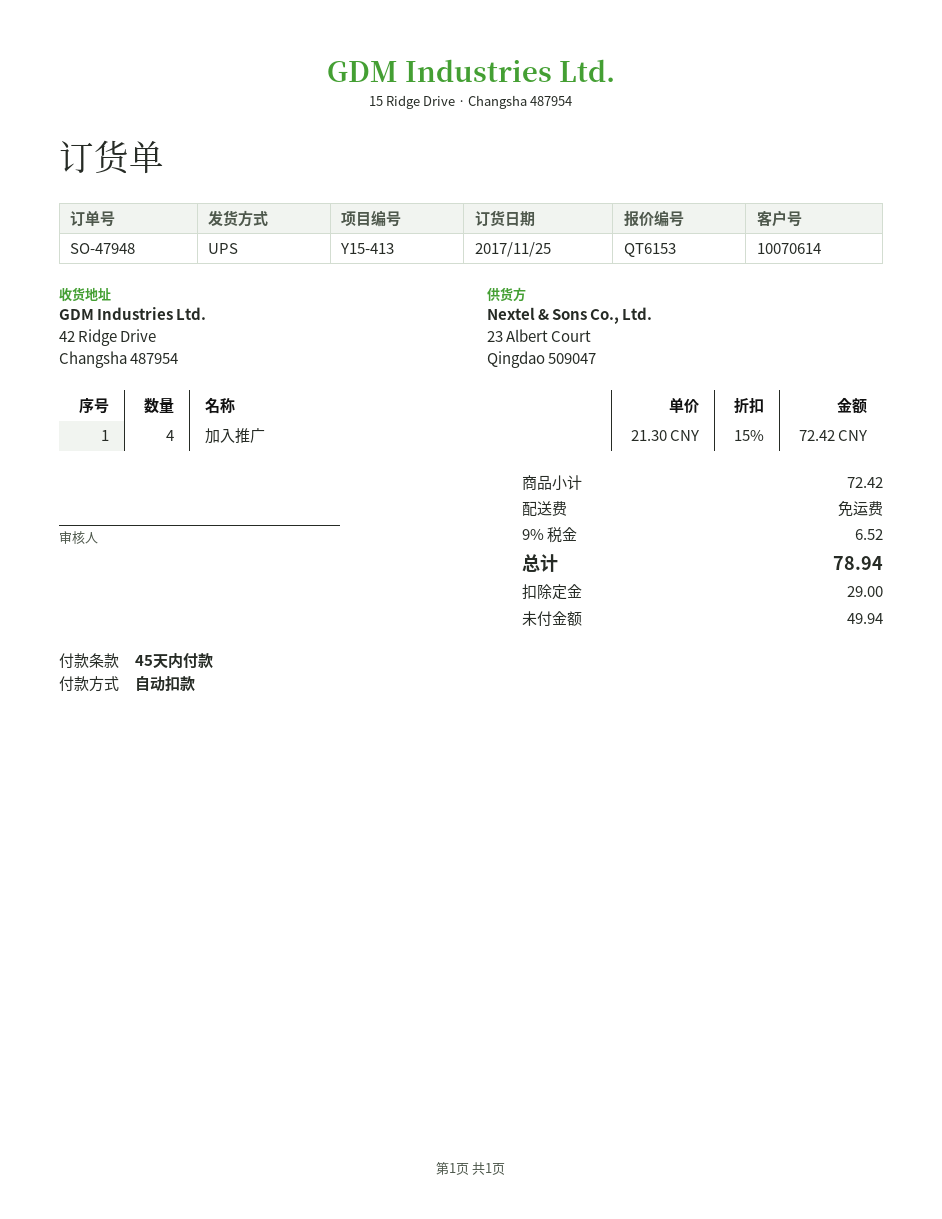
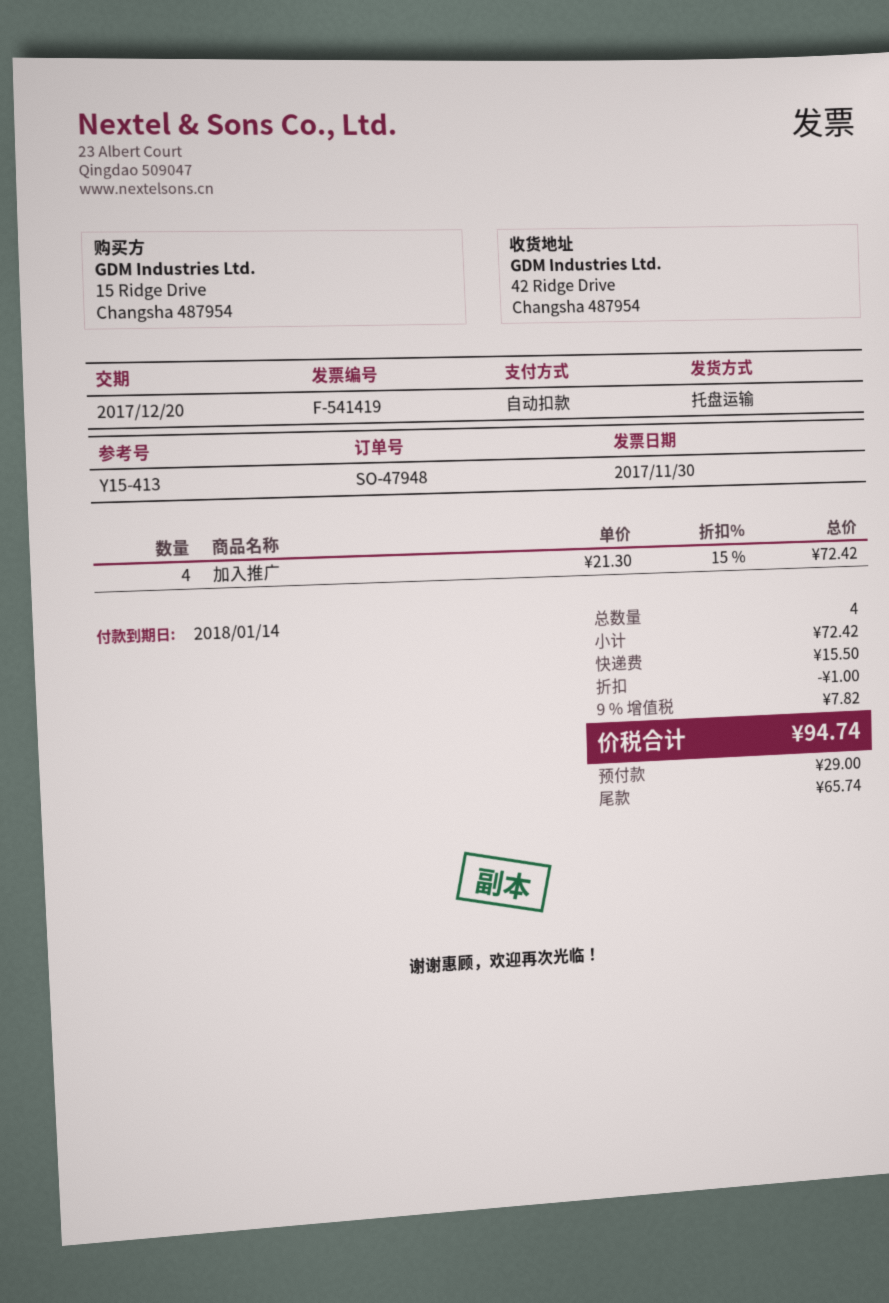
shipping method: UPS -> pallet freight
discount: none -> 1.00
shipping: 0.00 -> 15.50
tax: 9% = 6.52 -> 9% = 7.82
total: 78.94 -> 94.74
balance: 49.94 -> 65.74

